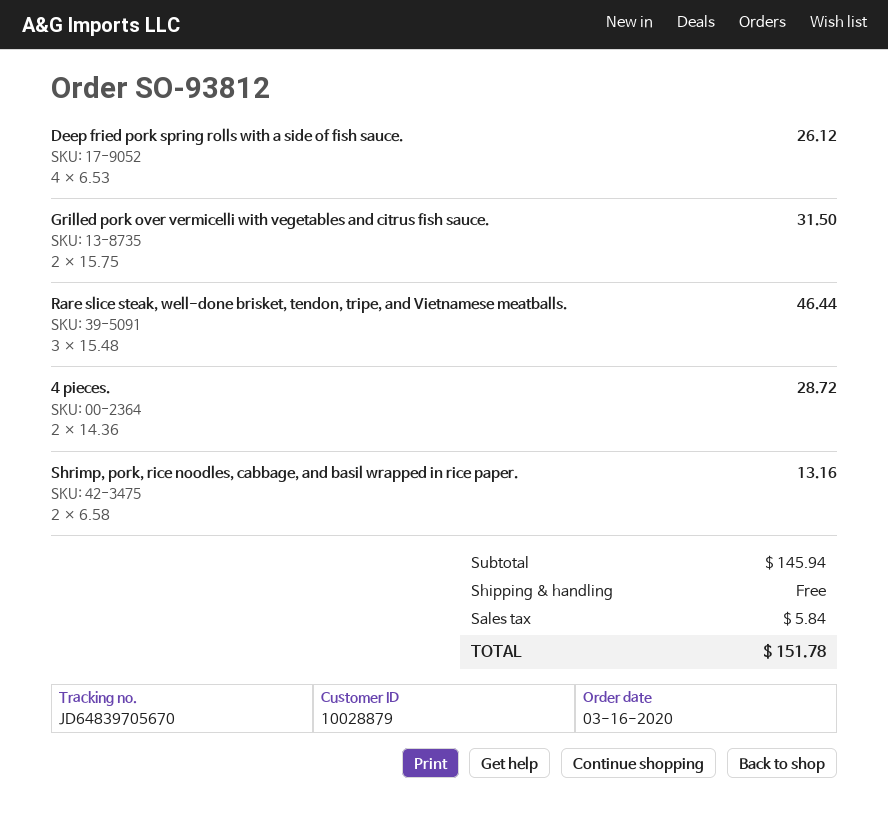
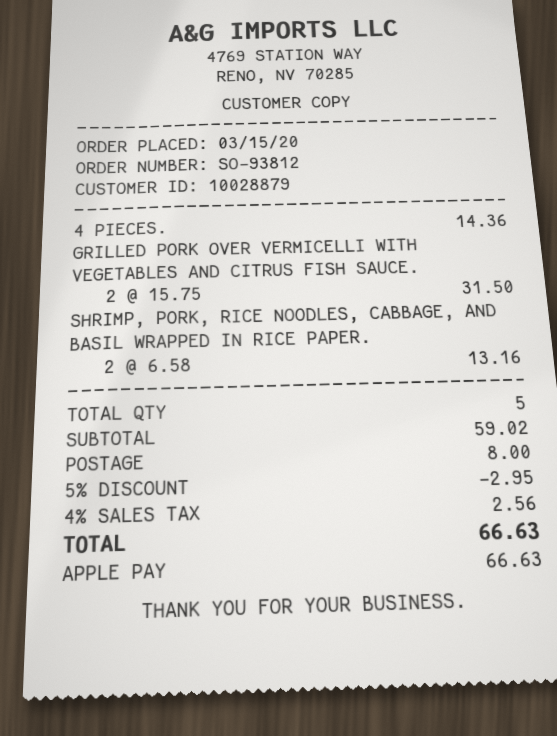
order date: 2020-03-16 -> 2020-03-15
Deep fried pork spring rolls with a side of fish sauce.: 4 x 6.53 = 26.12 -> none
Rare slice steak, well-done brisket, tendon, tripe, and Vietnamese meatballs.: 3 x 15.48 = 46.44 -> none
4 pieces.: 2 x 14.36 = 28.72 -> 1 x 14.36 = 14.36
subtotal: 145.94 -> 59.02
discount: none -> 5% = 2.95
shipping: 0.00 -> 8.00
tax: 5.84 -> 2.56
total: 151.78 -> 66.63

